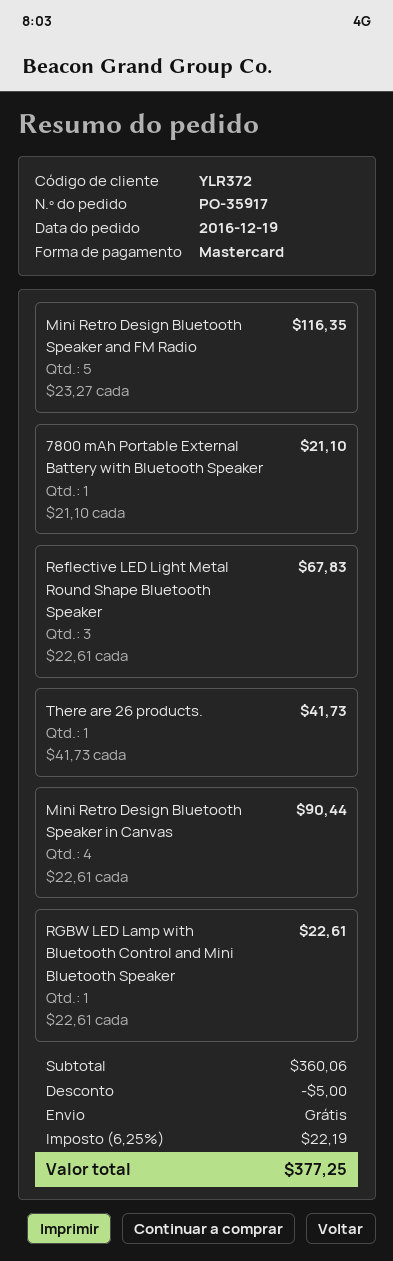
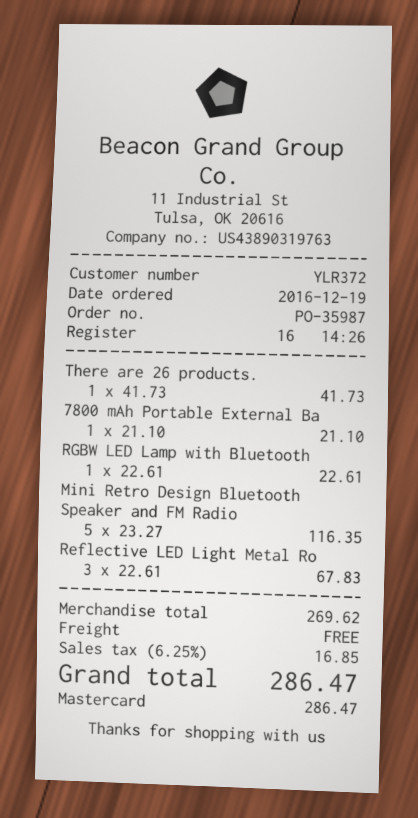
order number: PO-35917 -> PO-35987
Mini Retro Design Bluetooth Speaker in Canvas: 4 x 22.61 = 90.44 -> none
subtotal: 360.06 -> 269.62
discount: 5.00 -> none
tax: 6.25% = 22.19 -> 6.25% = 16.85
total: 377.25 -> 286.47

